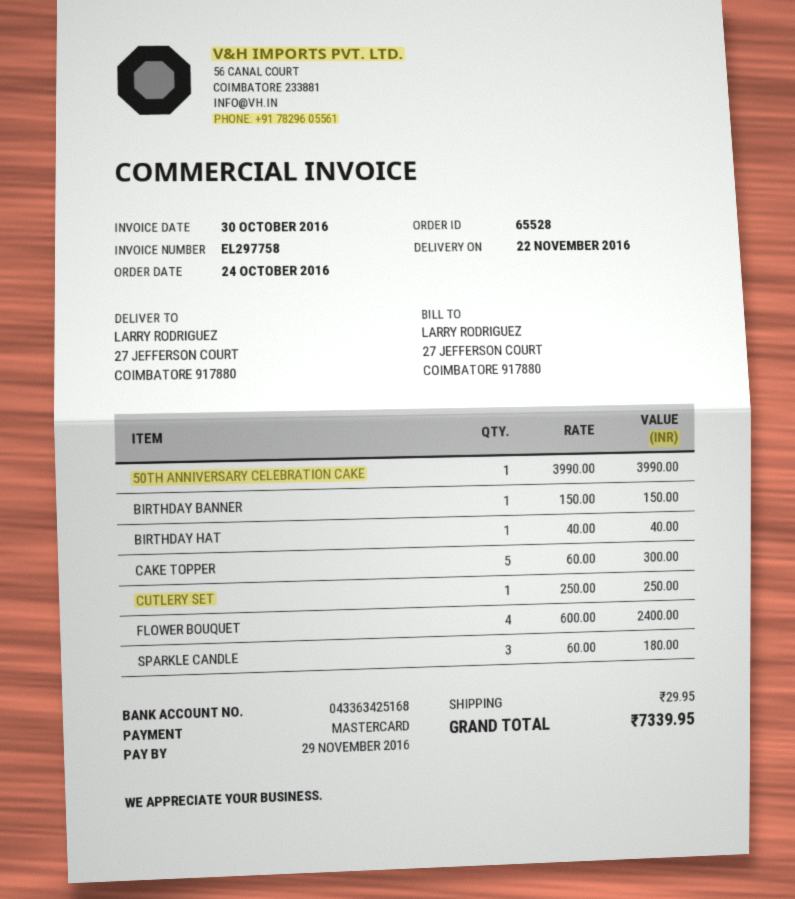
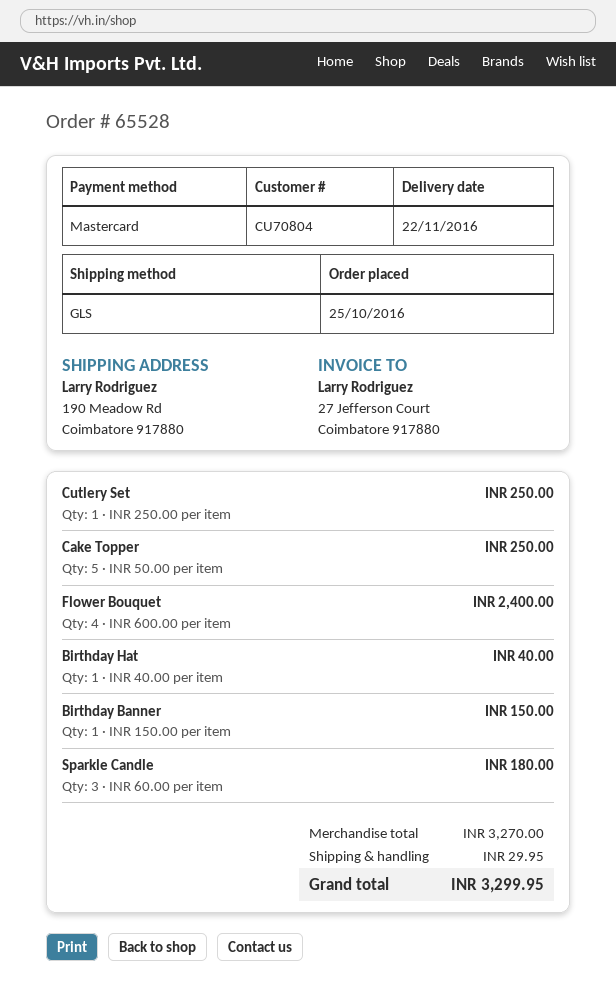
order date: 2016-10-24 -> 2016-10-25
ship to: 27 JEFFERSON COURT, COIMBATORE 917880 -> 190 Meadow Rd, Coimbatore 917880
50TH ANNIVERSARY CELEBRATION CAKE: 1 x 3990.00 = 3990.00 -> none
CAKE TOPPER: 5 x 60.00 = 300.00 -> 5 x 50.00 = 250.00
total: 7339.95 -> 3299.95

